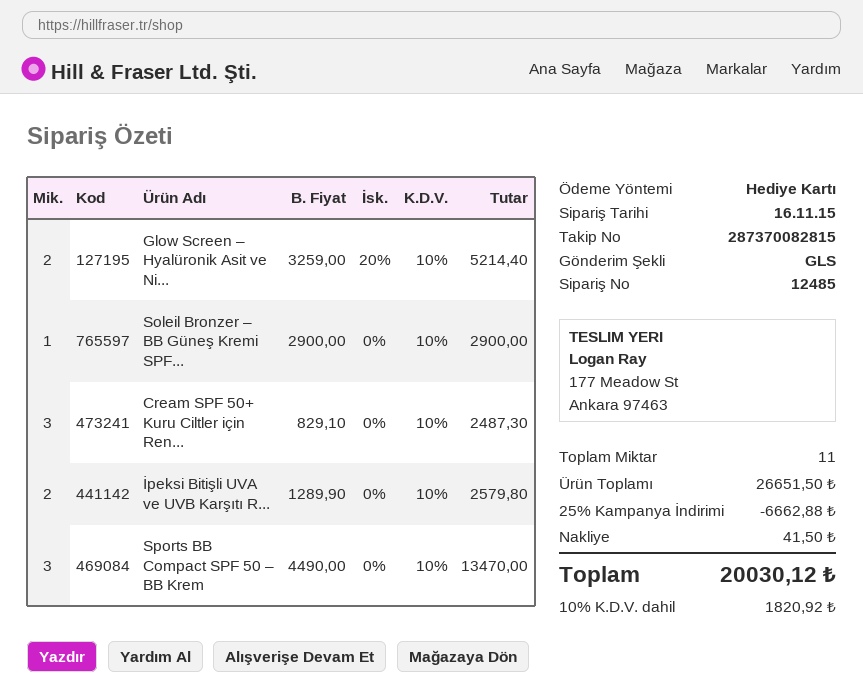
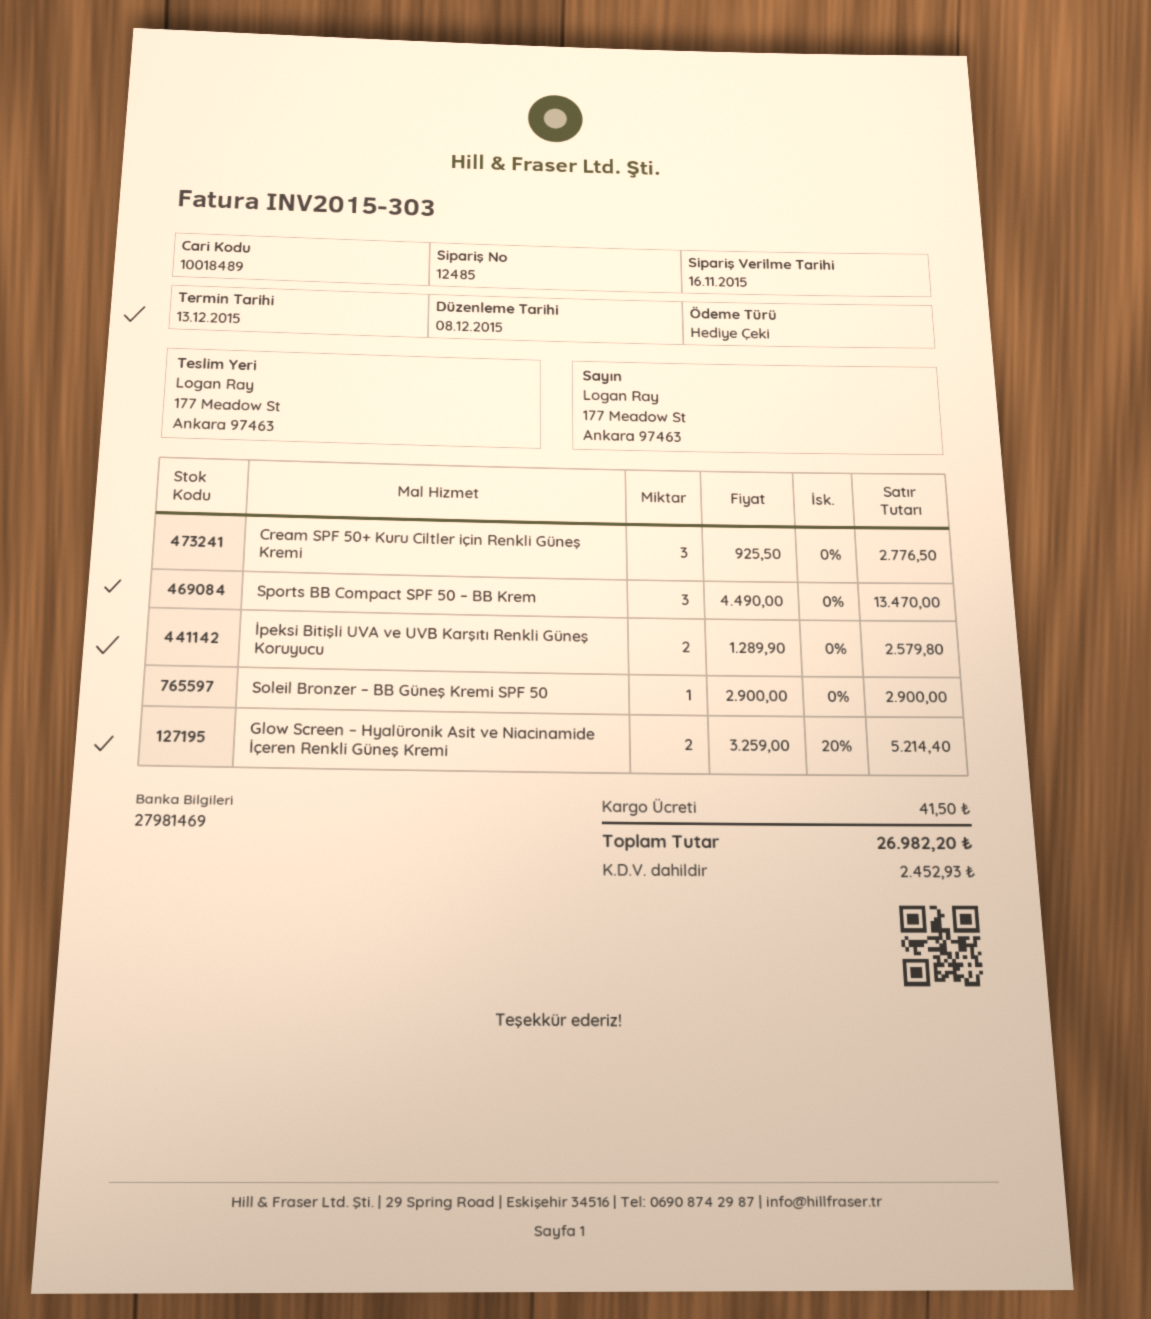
Cream SPF 50+ Kuru Ciltler için Ren...: 3 x 829.10 = 2487.30 -> 3 x 925.50 = 2776.50
discount: 25% = 6662.88 -> none
tax: 1820.92 -> 2452.93
total: 20030.12 -> 26982.20

